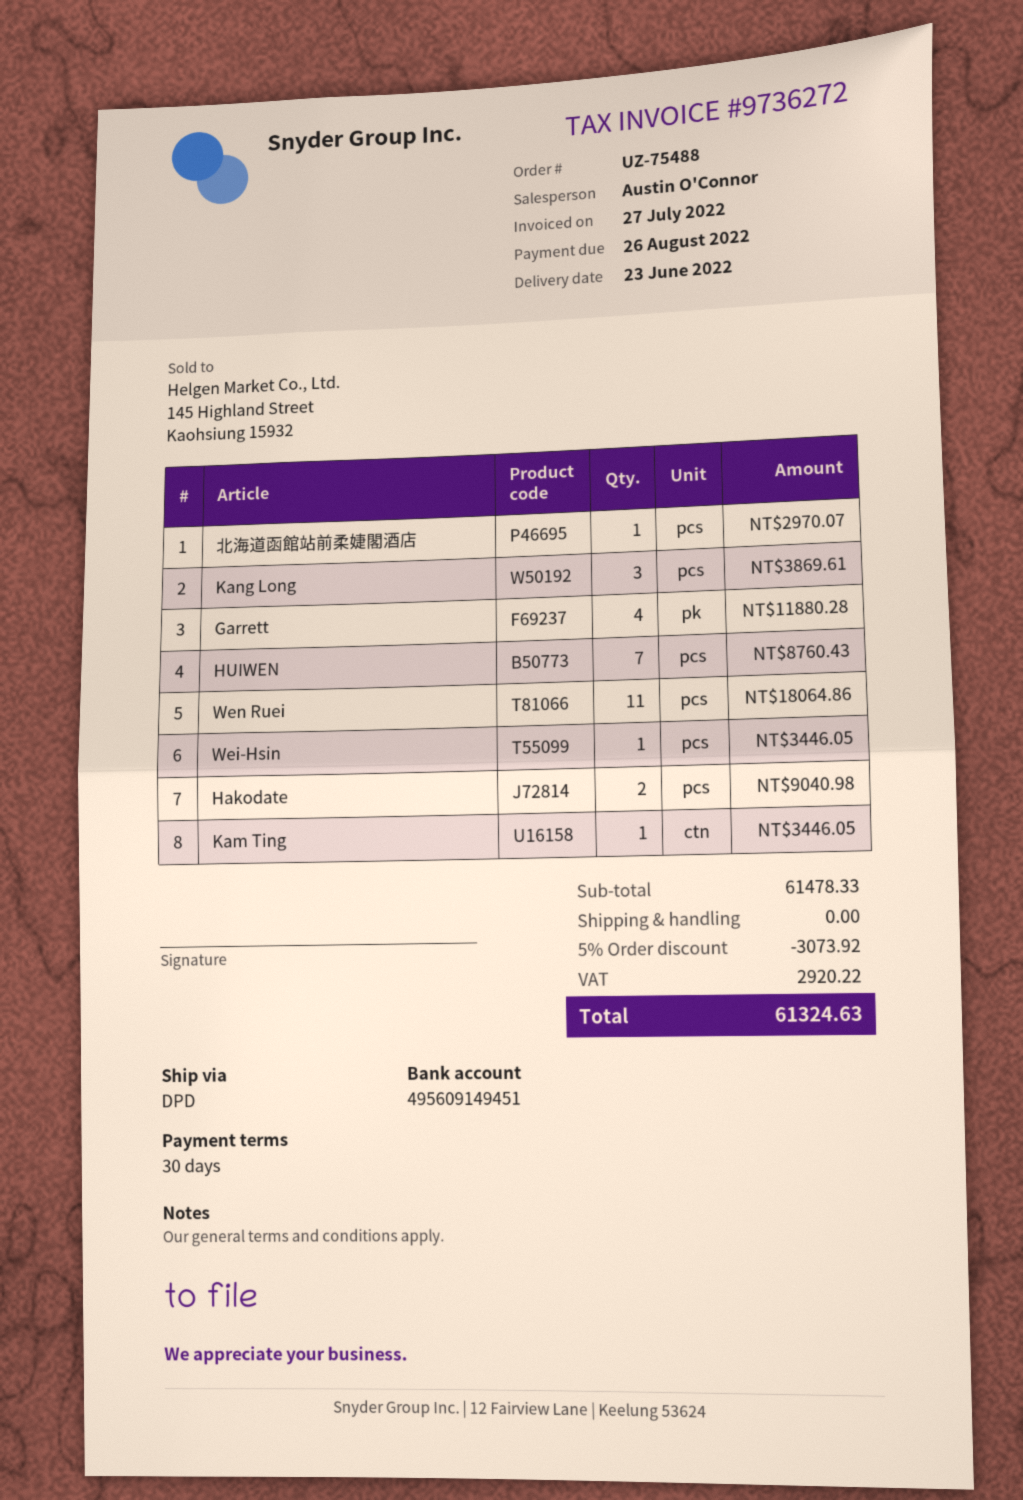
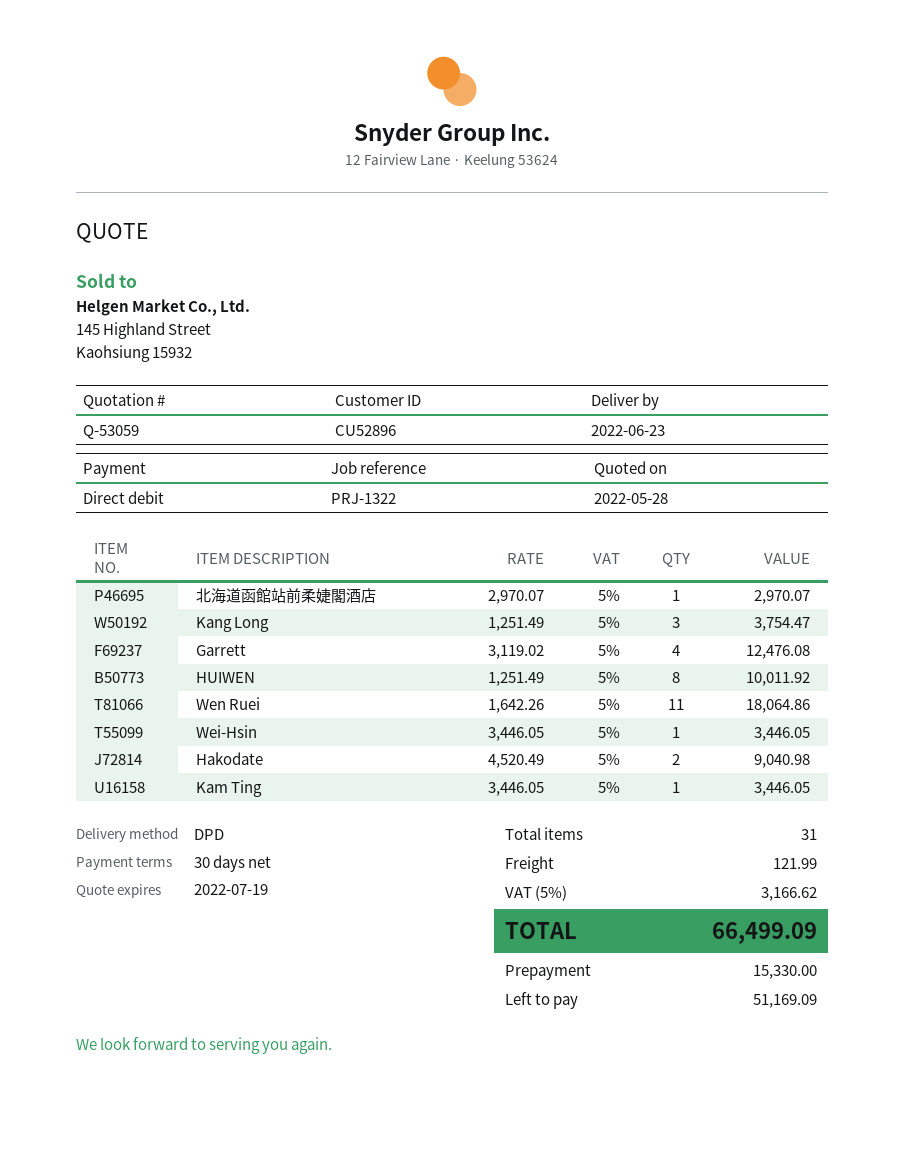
Kang Long: 3 for 3869.61 -> 3 for 3754.47
Garrett: 4 for 11880.28 -> 4 for 12476.08
HUIWEN: 7 for 8760.43 -> 8 for 10011.92
discount: 5% = 3073.92 -> none
shipping: 0.00 -> 121.99
tax: 2920.22 -> 3166.62
total: 61324.63 -> 66499.09

